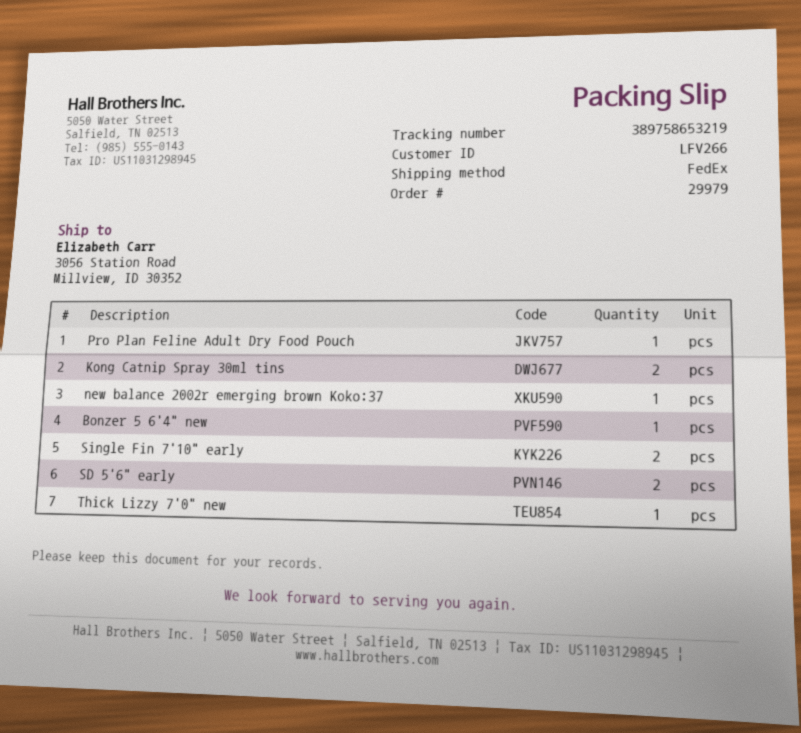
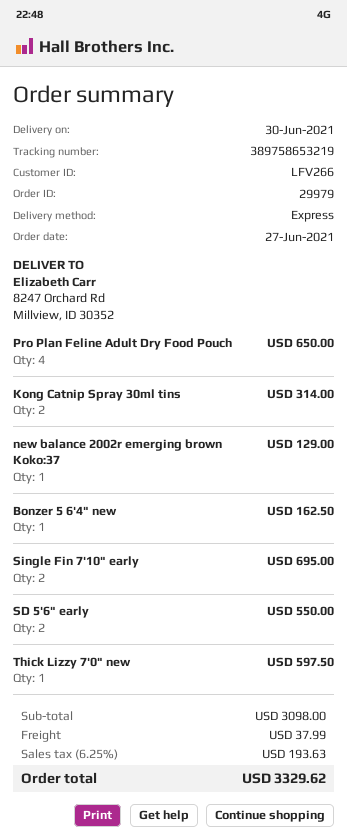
shipping method: FedEx -> express
ship to: 3056 Station Road, Millview, ID 30352 -> 8247 Orchard Rd, Millview, ID 30352
Pro Plan Feline Adult Dry Food Pouch: 1 -> 4

